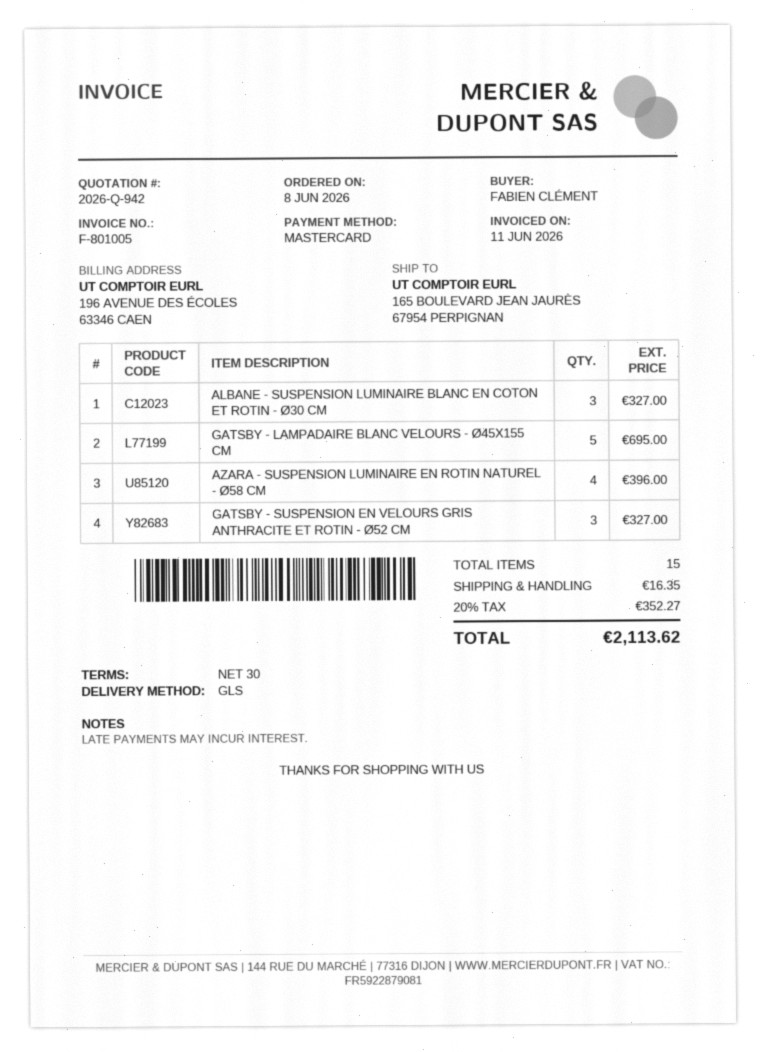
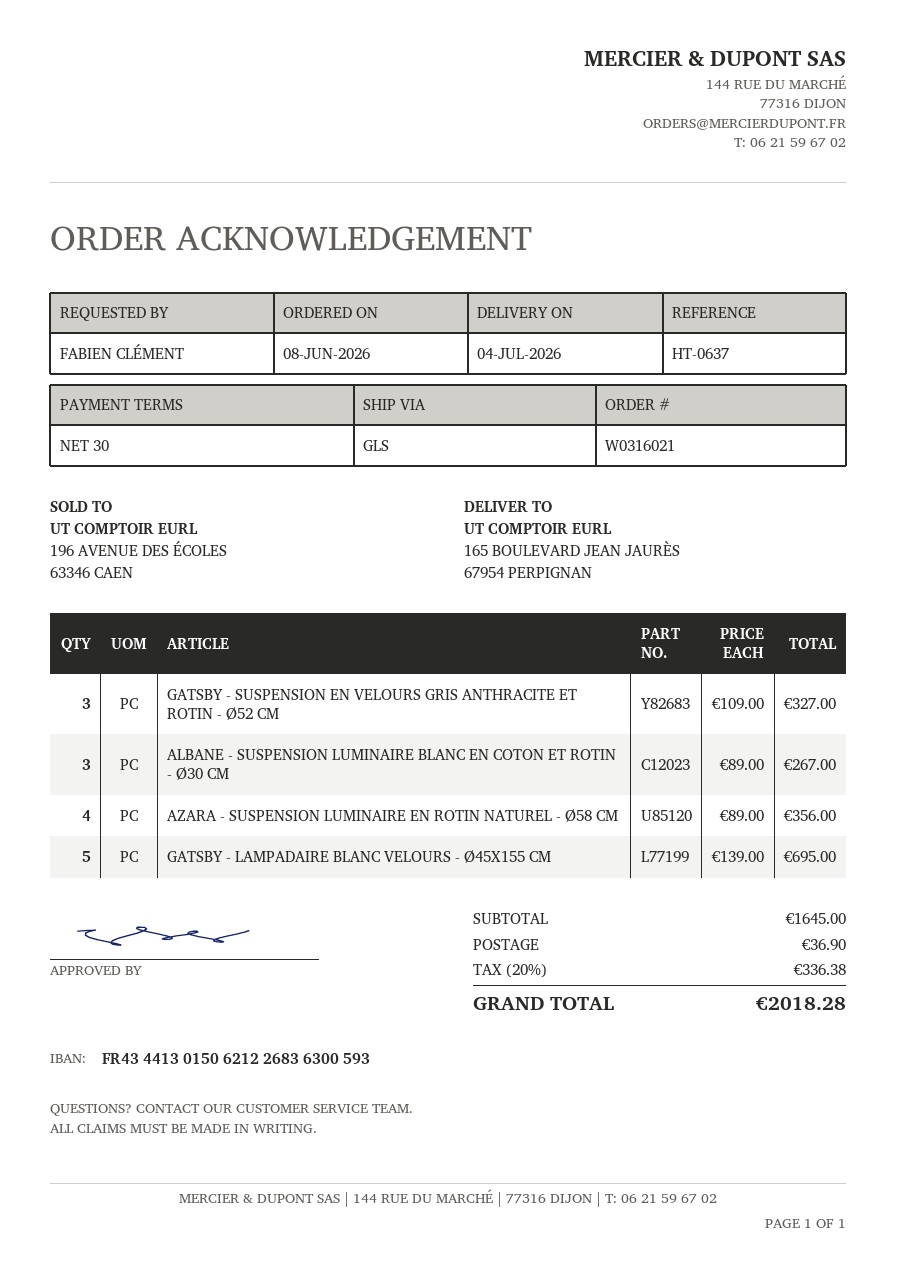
ALBANE - SUSPENSION LUMINAIRE BLANC EN COTON ET ROTIN - Ø30 CM: 3 for 327.00 -> 3 for 267.00
AZARA - SUSPENSION LUMINAIRE EN ROTIN NATUREL - Ø58 CM: 4 for 396.00 -> 4 for 356.00
shipping: 16.35 -> 36.90
tax: 20% = 352.27 -> 20% = 336.38
total: 2113.62 -> 2018.28

